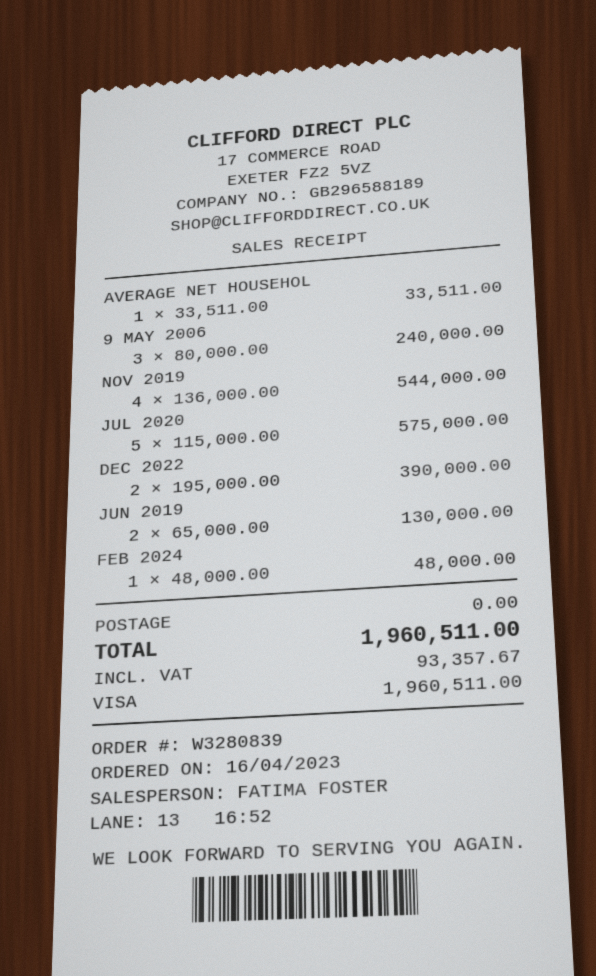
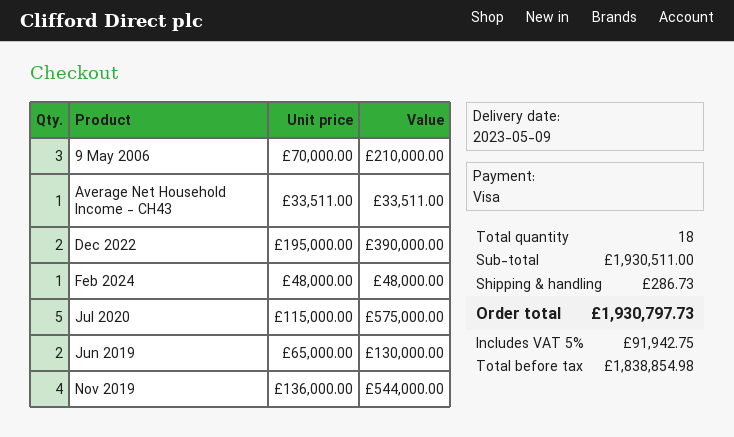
9 MAY 2006: 3 x 80000.00 = 240000.00 -> 3 x 70000.00 = 210000.00
shipping: 0.00 -> 286.73
tax: 93357.67 -> 91942.75
total: 1960511.00 -> 1930797.73

